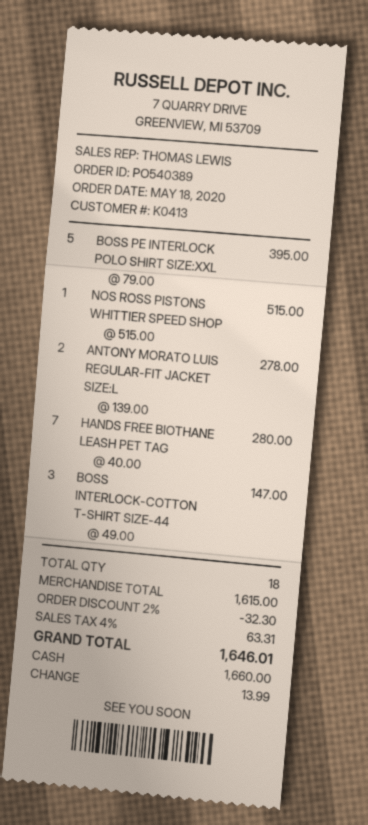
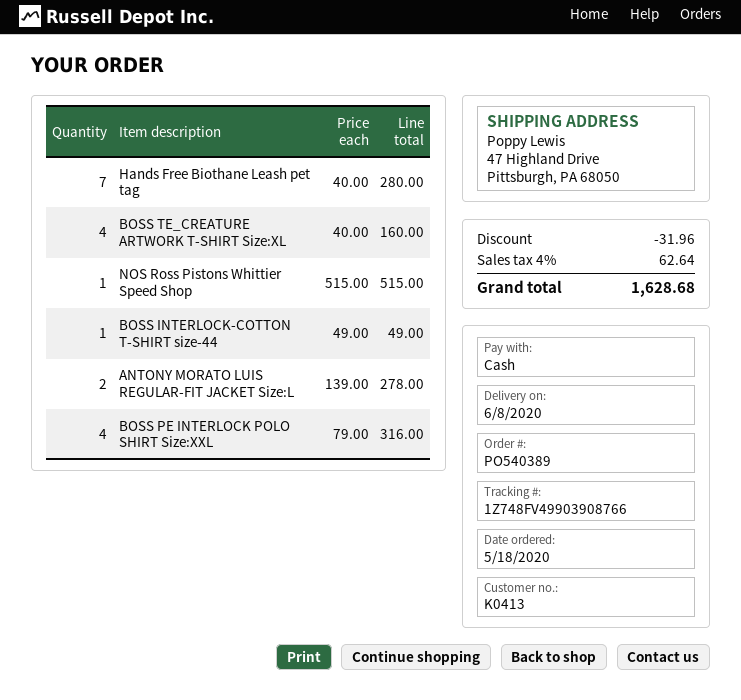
BOSS PE INTERLOCK POLO SHIRT SIZE:XXL: 5 x 79.00 = 395.00 -> 4 x 79.00 = 316.00
BOSS INTERLOCK-COTTON T-SHIRT SIZE-44: 3 x 49.00 = 147.00 -> 1 x 49.00 = 49.00
BOSS TE_CREATURE ARTWORK T-SHIRT Size:XL: none -> 4 x 40.00 = 160.00
discount: 32.30 -> 31.96
tax: 4% = 63.31 -> 4% = 62.64
total: 1646.01 -> 1628.68

